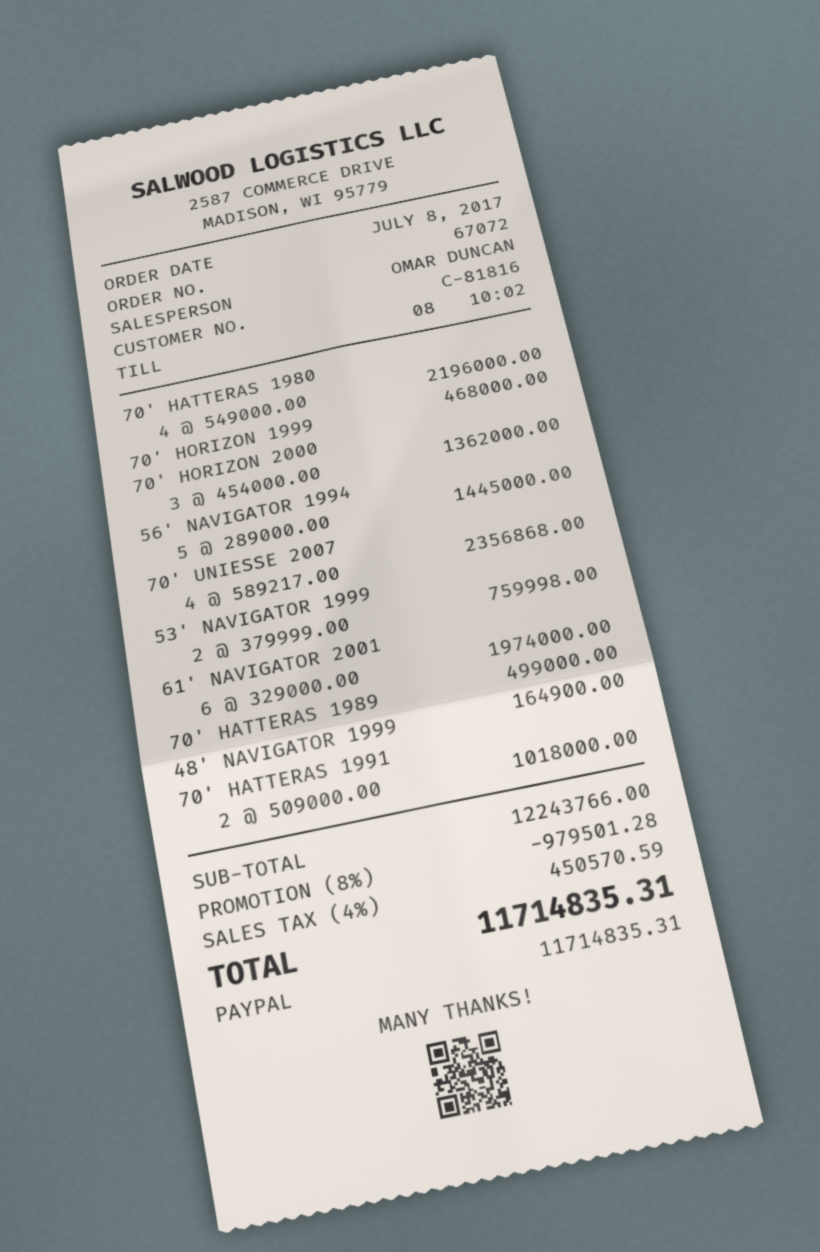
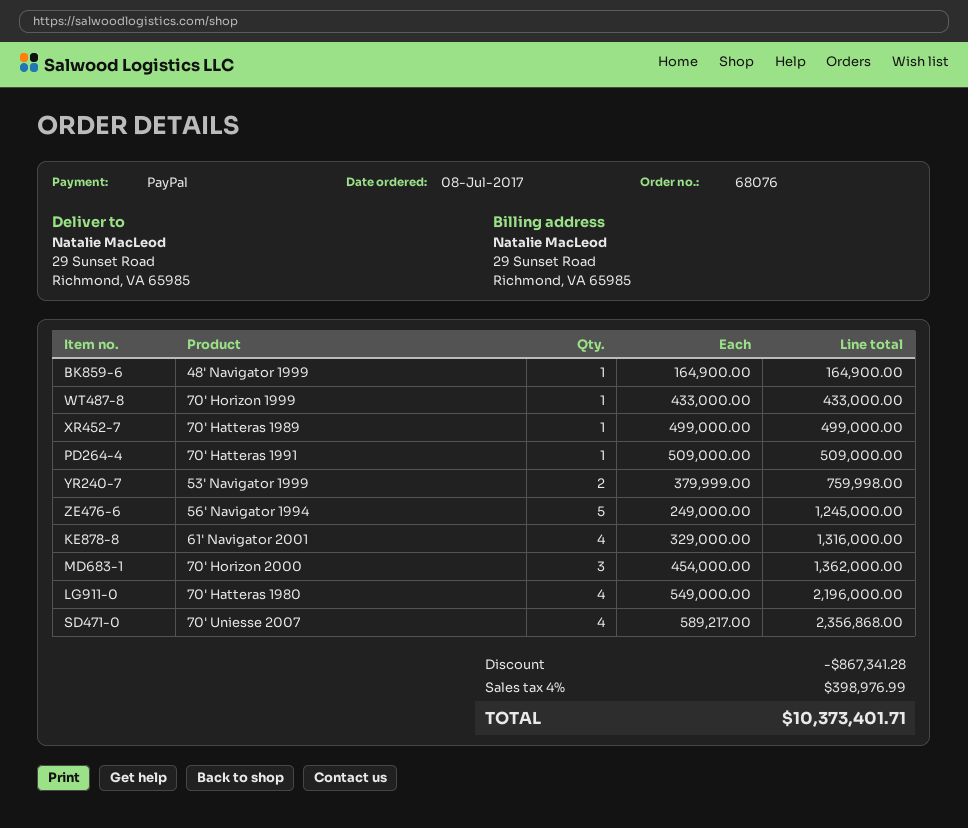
order number: 67072 -> 68076
70' HORIZON 1999: 1 x 468000.00 = 468000.00 -> 1 x 433000.00 = 433000.00
56' NAVIGATOR 1994: 5 x 289000.00 = 1445000.00 -> 5 x 249000.00 = 1245000.00
61' NAVIGATOR 2001: 6 x 329000.00 = 1974000.00 -> 4 x 329000.00 = 1316000.00
70' HATTERAS 1991: 2 x 509000.00 = 1018000.00 -> 1 x 509000.00 = 509000.00
discount: 979501.28 -> 867341.28
tax: 4% = 450570.59 -> 4% = 398976.99
total: 11714835.31 -> 10373401.71

